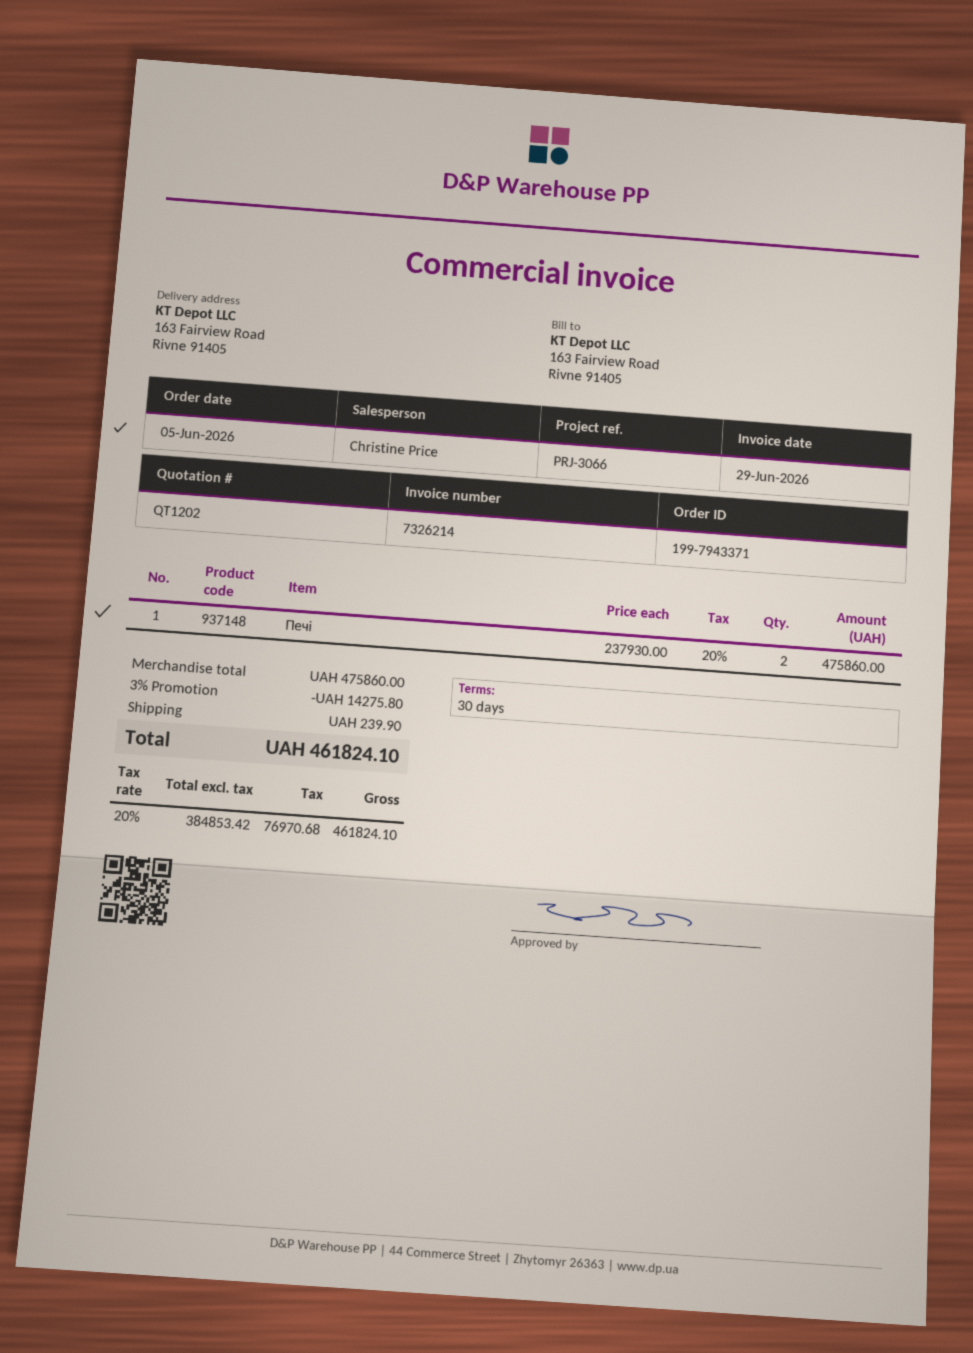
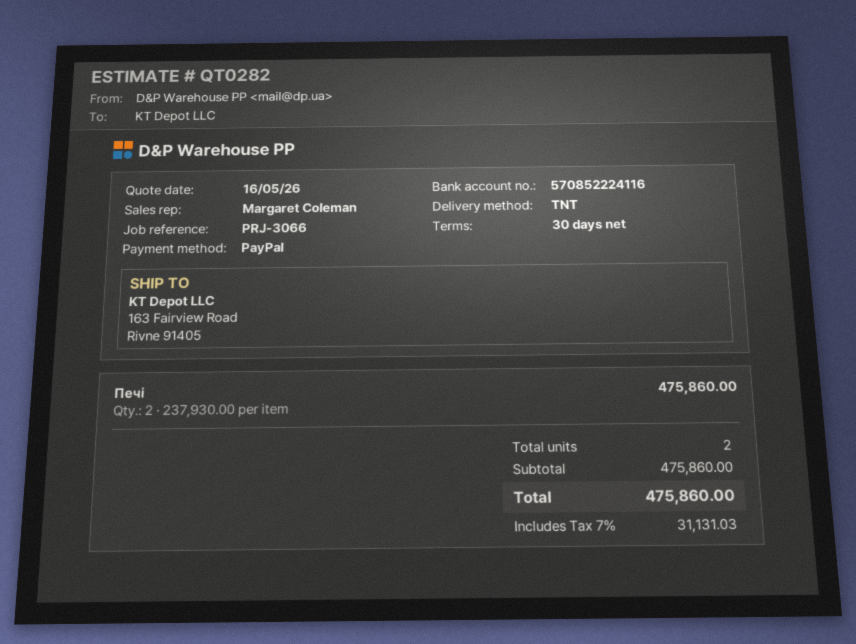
quote number: QT1202 -> QT0282
sales rep: Christine Price -> Margaret Coleman
discount: 3% = 14275.80 -> none
shipping: 239.90 -> none
tax: 20% = 76970.68 -> 7% = 31131.03
total: 461824.10 -> 475860.00

